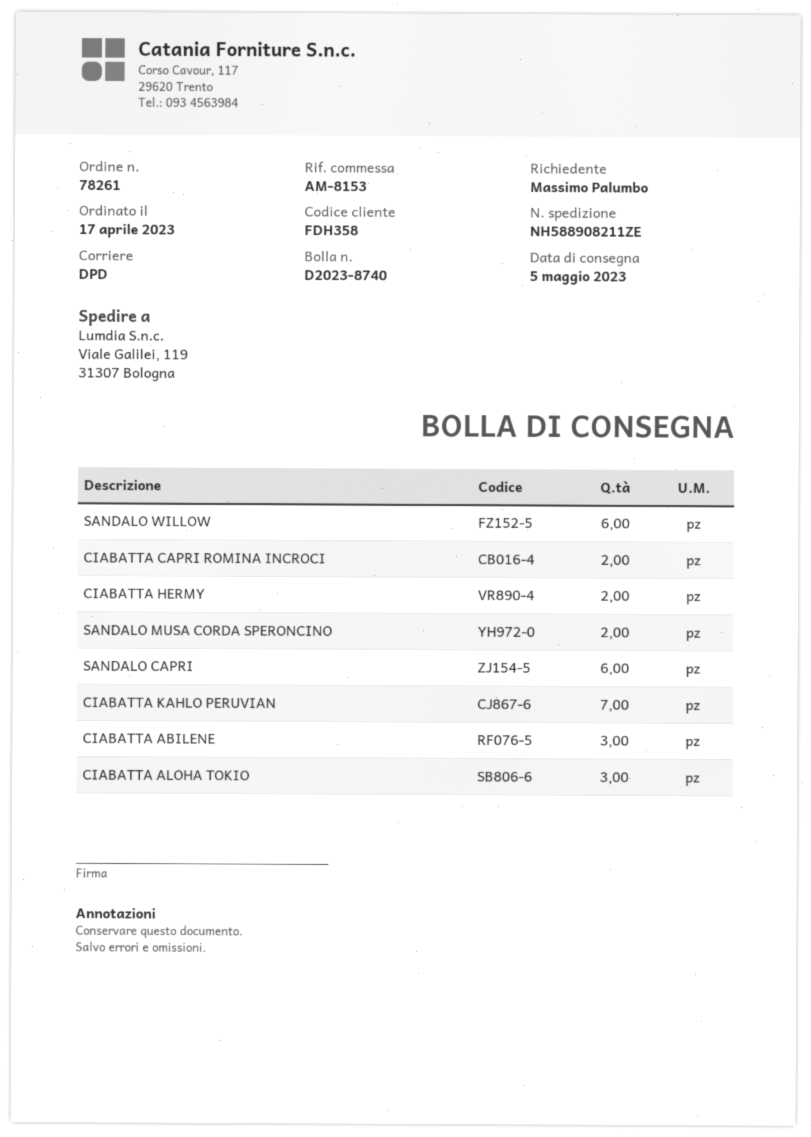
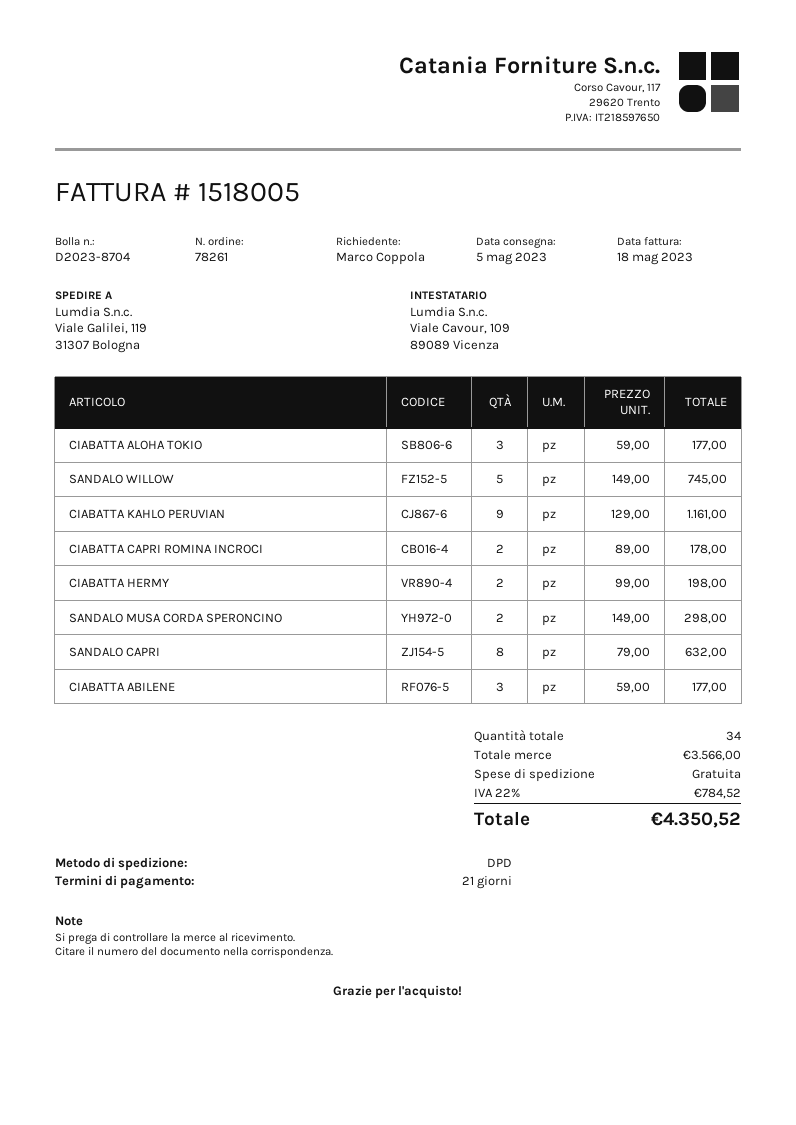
delivery note number: D2023-8740 -> D2023-8704
ordered by: Massimo Palumbo -> Marco Coppola
SANDALO WILLOW: 6 -> 5
SANDALO CAPRI: 6 -> 8
CIABATTA KAHLO PERUVIAN: 7 -> 9

